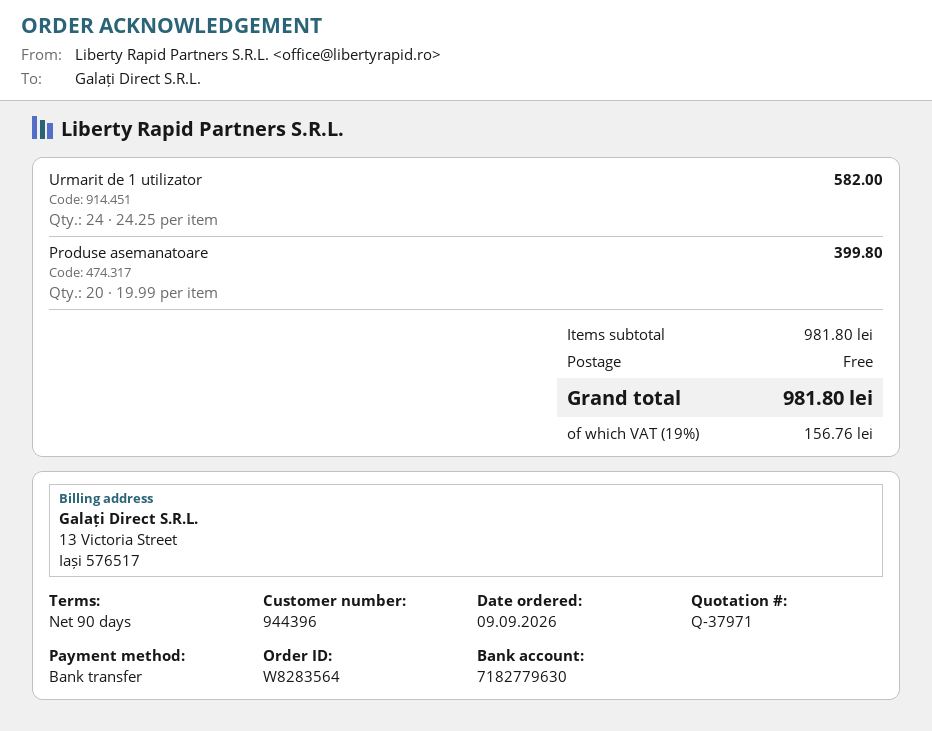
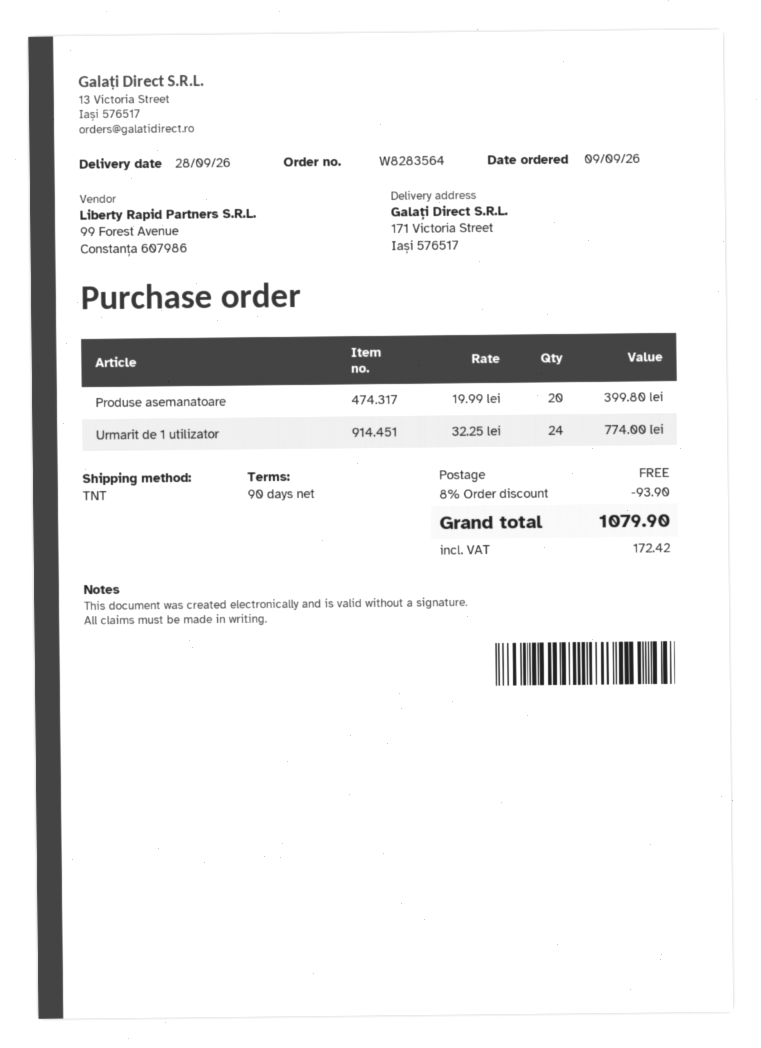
Urmarit de 1 utilizator: 24 x 24.25 = 582.00 -> 24 x 32.25 = 774.00
discount: none -> 8% = 93.90
tax: 156.76 -> 172.42
total: 981.80 -> 1079.90

